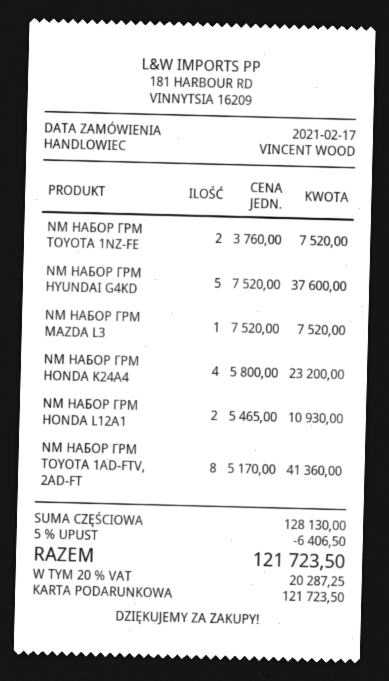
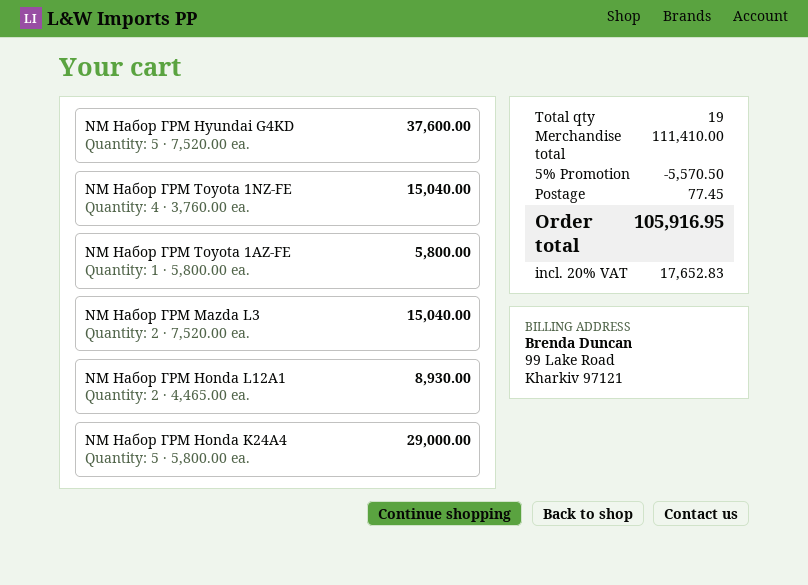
NM НАБОР ГРМ TOYOTA 1NZ-FE: 2 x 3760.00 = 7520.00 -> 4 x 3760.00 = 15040.00
NM НАБОР ГРМ MAZDA L3: 1 x 7520.00 = 7520.00 -> 2 x 7520.00 = 15040.00
NM НАБОР ГРМ HONDA K24A4: 4 x 5800.00 = 23200.00 -> 5 x 5800.00 = 29000.00
NM НАБОР ГРМ HONDA L12A1: 2 x 5465.00 = 10930.00 -> 2 x 4465.00 = 8930.00
NM НАБОР ГРМ TOYOTA 1AD-FTV, 2AD-FT: 8 x 5170.00 = 41360.00 -> none
NM Набор ГРМ Toyota 1AZ-FE: none -> 1 x 5800.00 = 5800.00
subtotal: 128130.00 -> 111410.00
discount: 5% = 6406.50 -> 5% = 5570.50
shipping: none -> 77.45
tax: 20% = 20287.25 -> 20% = 17652.83
total: 121723.50 -> 105916.95

